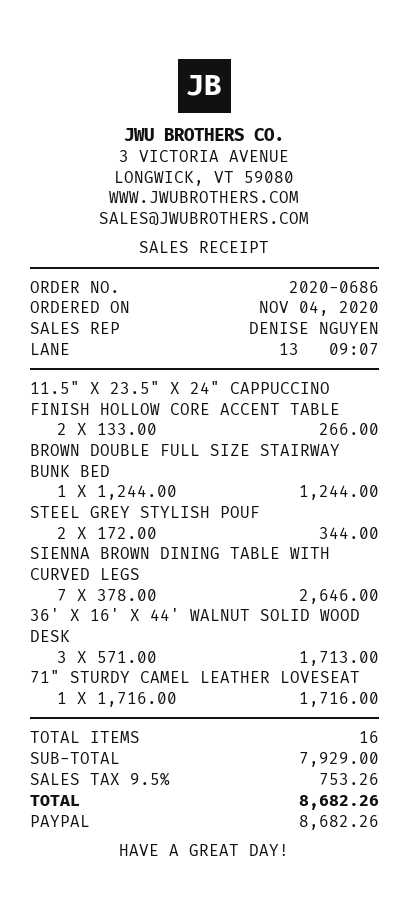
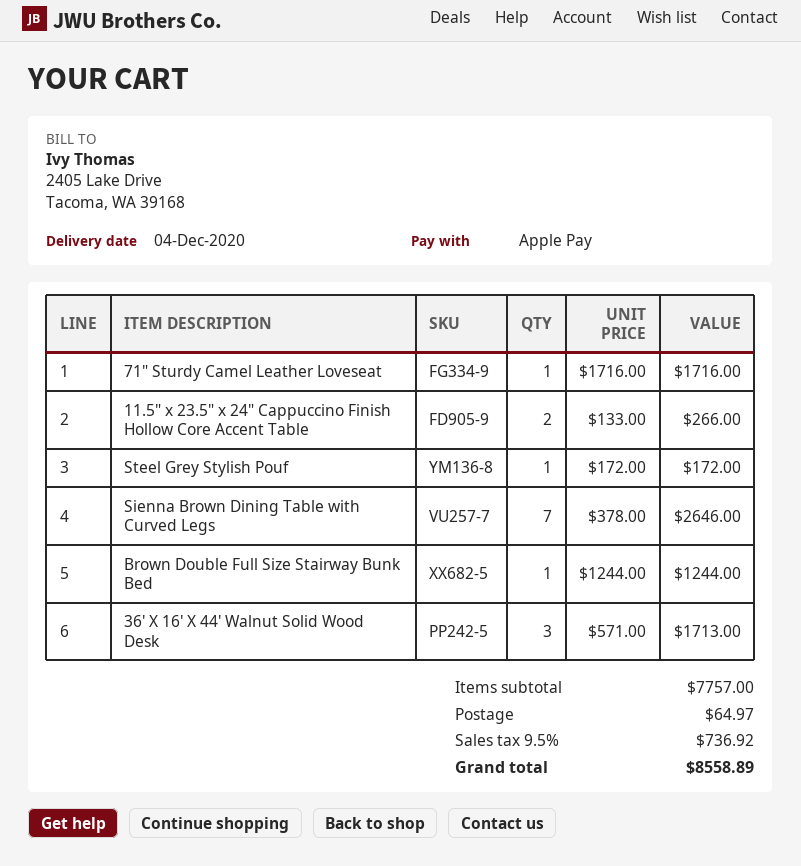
payment method: PayPal -> Apple Pay
STEEL GREY STYLISH POUF: 2 x 172.00 = 344.00 -> 1 x 172.00 = 172.00
subtotal: 7929.00 -> 7757.00
shipping: none -> 64.97
tax: 9.5% = 753.26 -> 9.5% = 736.92
total: 8682.26 -> 8558.89

